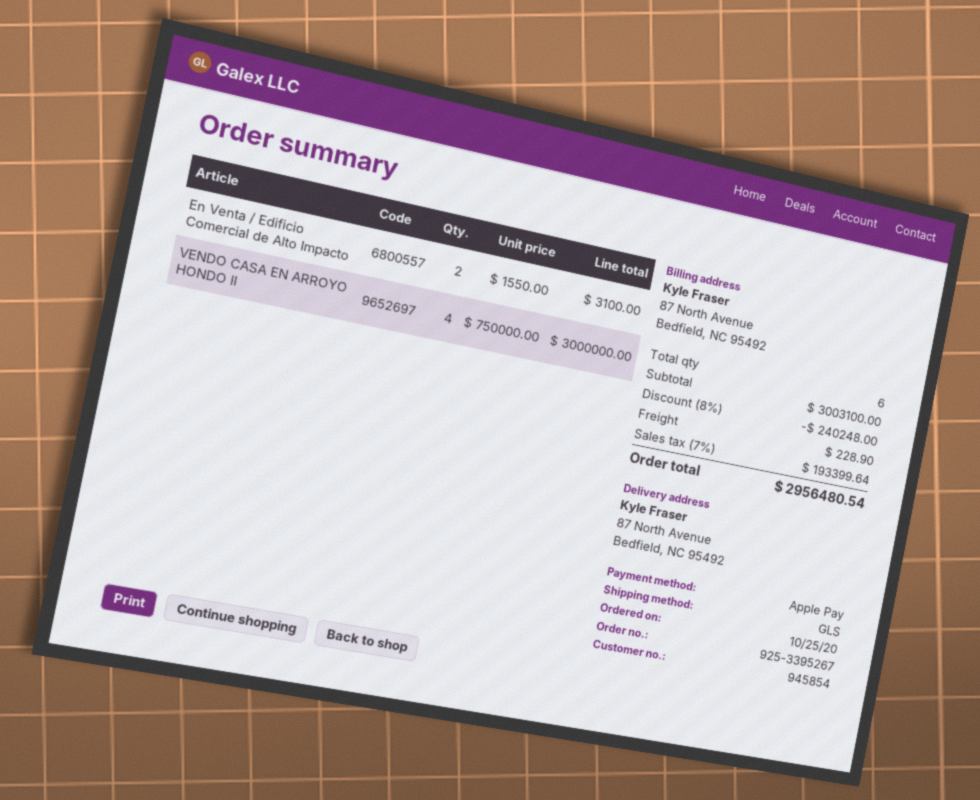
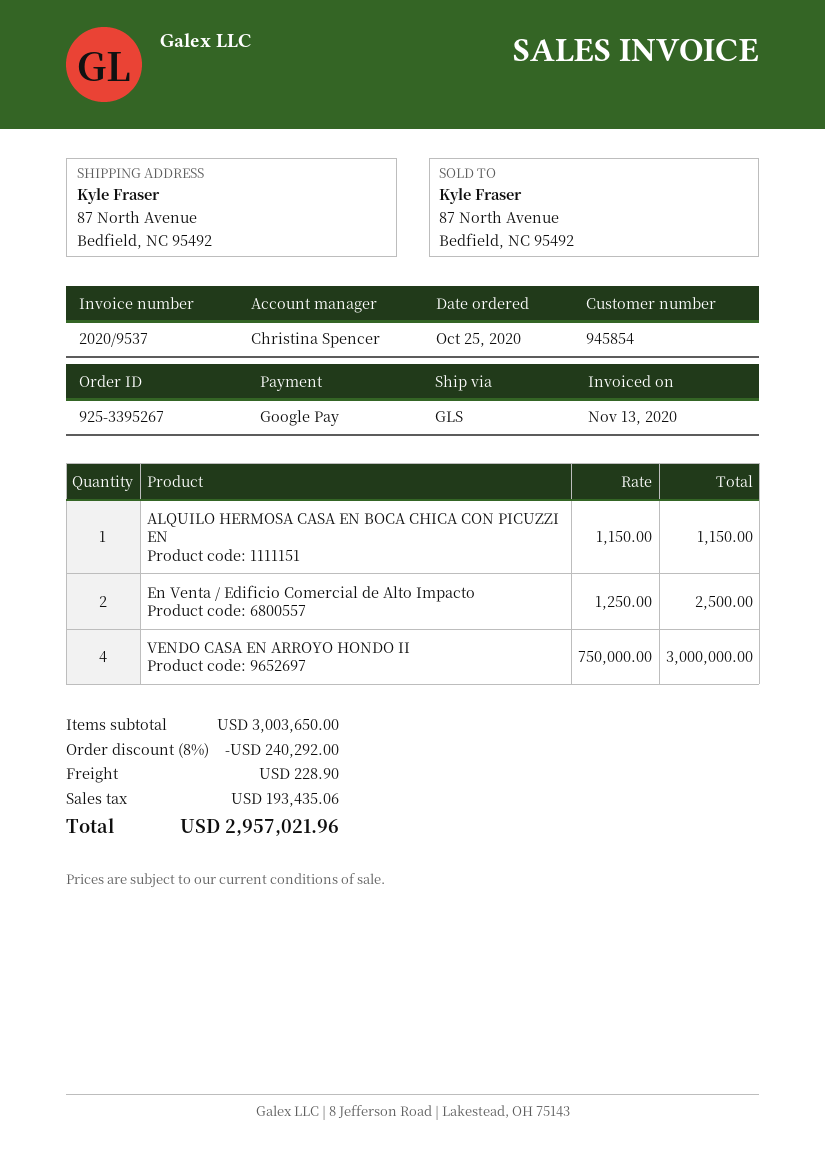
payment method: Apple Pay -> Google Pay
En Venta / Edificio Comercial de Alto Impacto: 2 x 1550.00 = 3100.00 -> 2 x 1250.00 = 2500.00
ALQUILO HERMOSA CASA EN BOCA CHICA CON PICUZZI EN: none -> 1 x 1150.00 = 1150.00
subtotal: 3003100.00 -> 3003650.00
discount: 8% = 240248.00 -> 8% = 240292.00
tax: 193399.64 -> 193435.06
total: 2956480.54 -> 2957021.96

